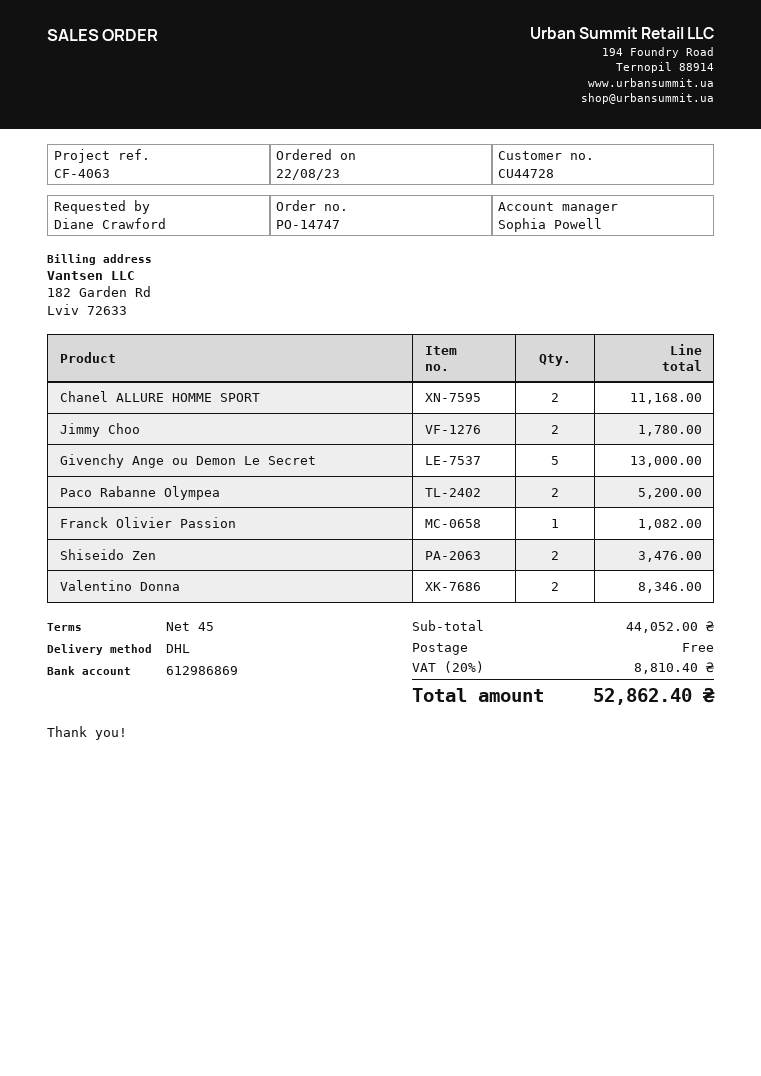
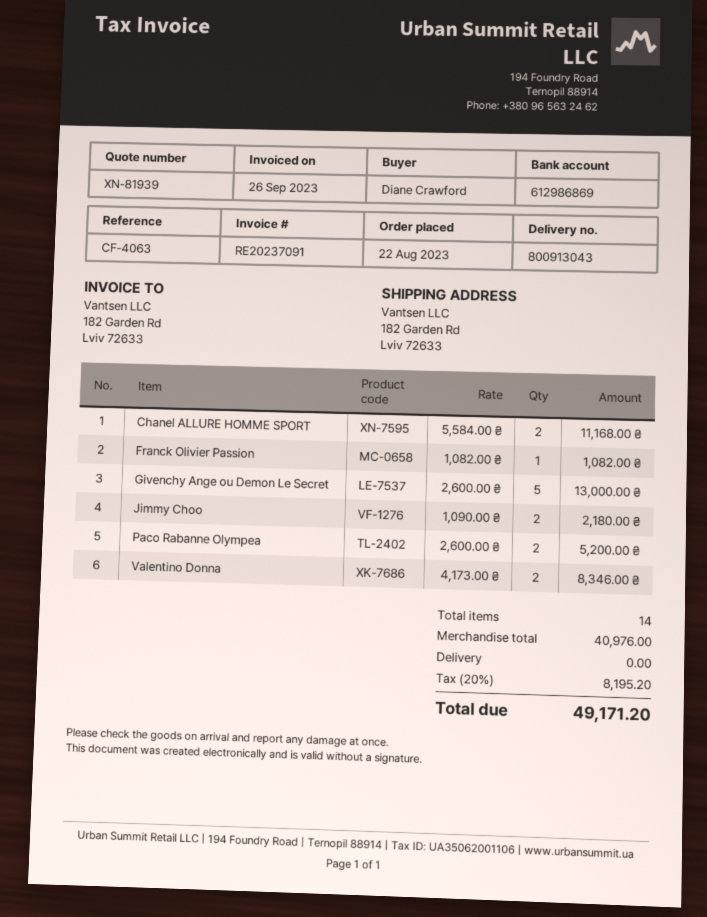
Jimmy Choo: 2 for 1780.00 -> 2 for 2180.00
Shiseido Zen: 2 for 3476.00 -> none
subtotal: 44052.00 -> 40976.00
tax: 20% = 8810.40 -> 20% = 8195.20
total: 52862.40 -> 49171.20

